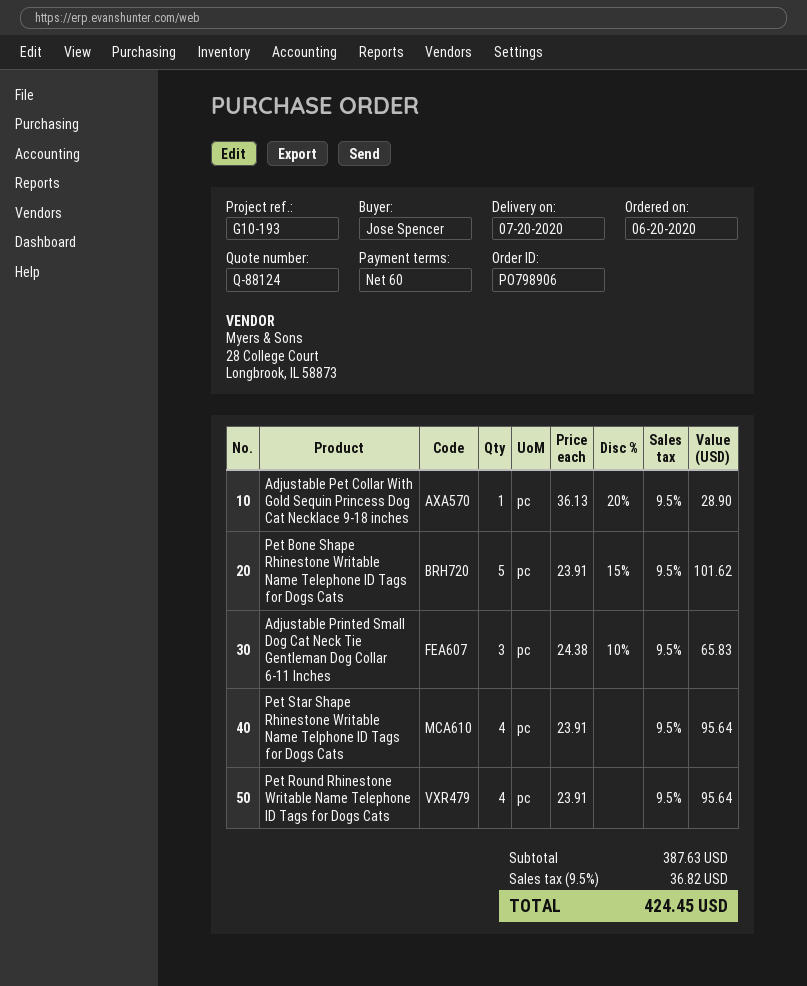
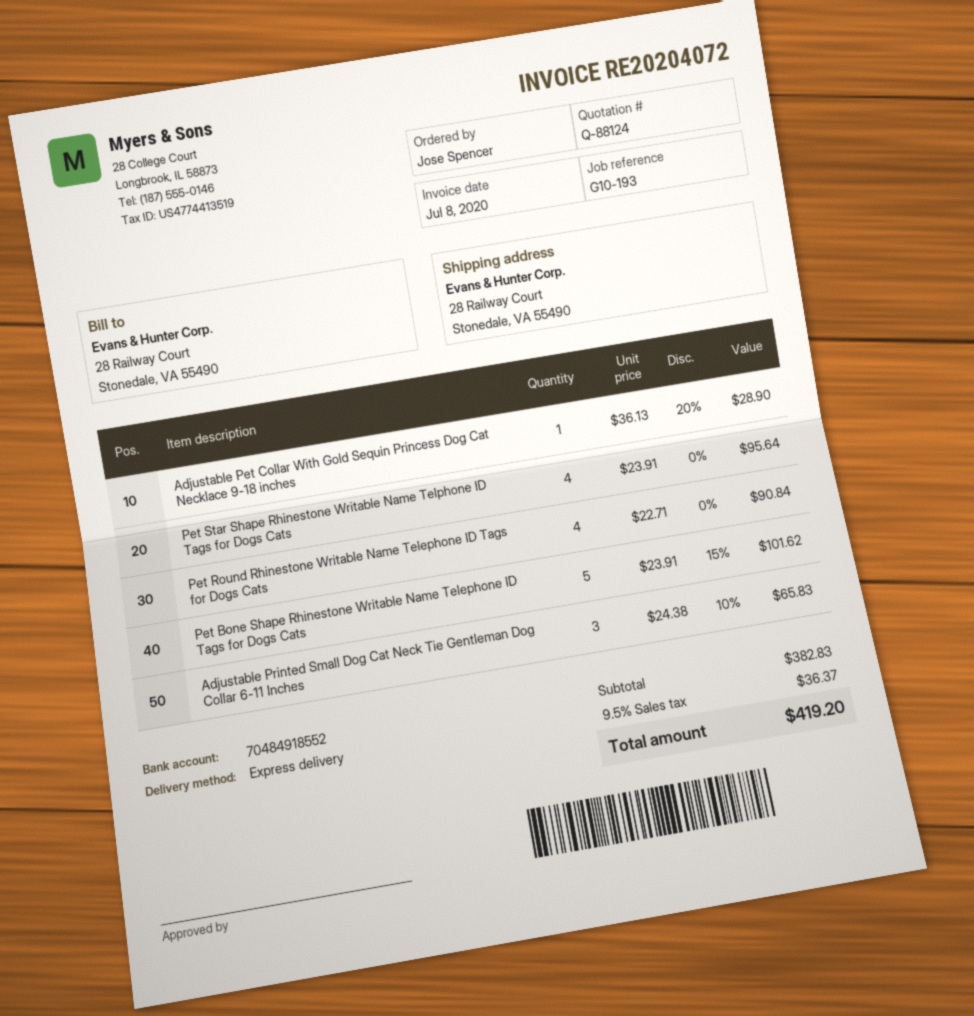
Pet Round Rhinestone Writable Name Telephone ID Tags for Dogs Cats: 4 x 23.91 = 95.64 -> 4 x 22.71 = 90.84
subtotal: 387.63 -> 382.83
tax: 9.5% = 36.82 -> 9.5% = 36.37
total: 424.45 -> 419.20

